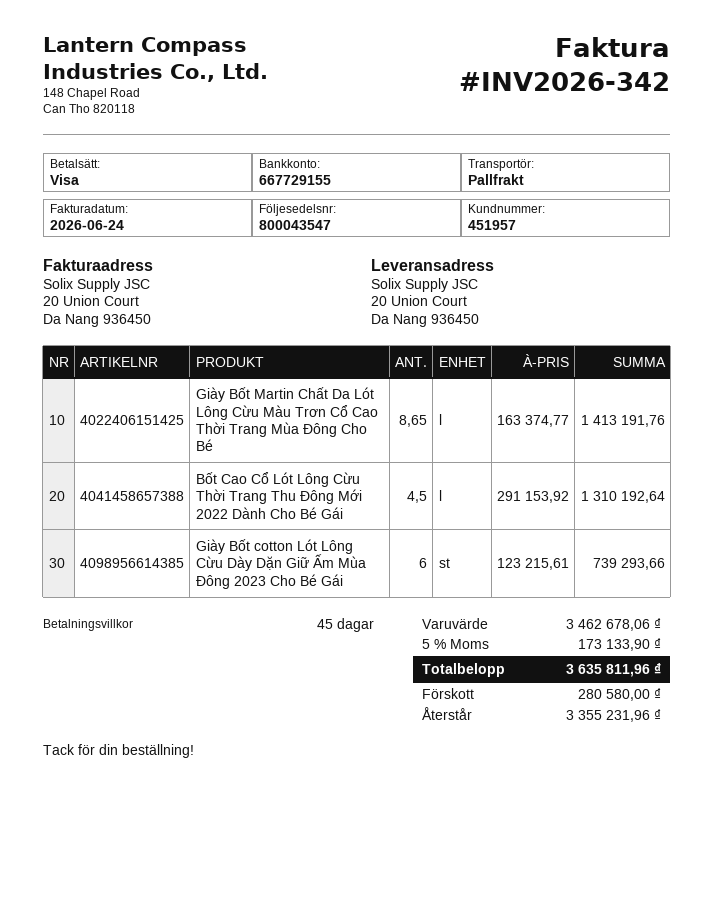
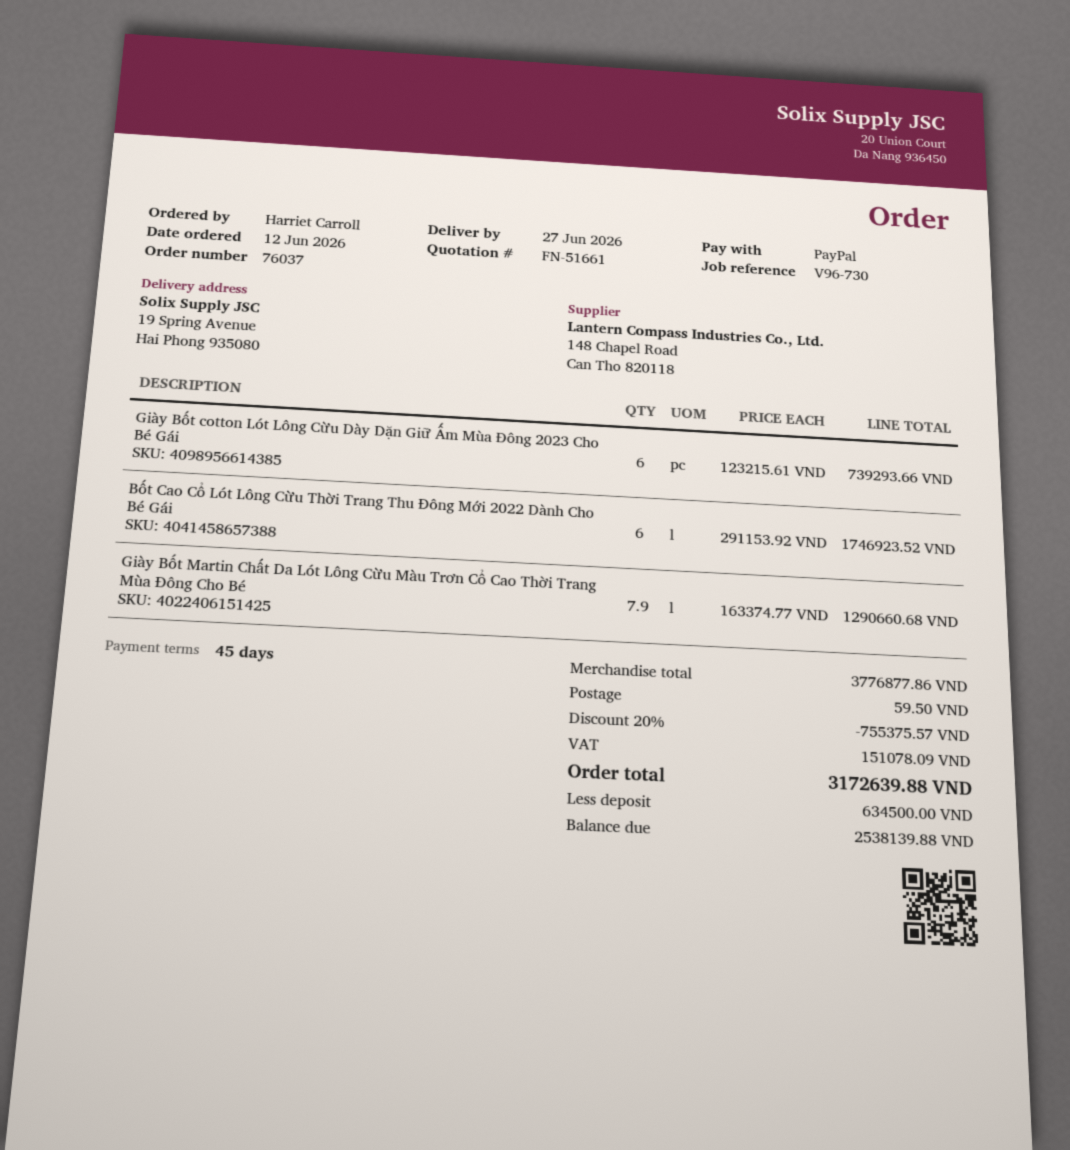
payment method: Visa -> PayPal
ship to: 20 Union Court, Da Nang 936450 -> 19 Spring Avenue, Hai Phong 935080
Giày Bốt Martin Chất Da Lót Lông Cừu Màu Trơn Cổ Cao Thời Trang Mùa Đông Cho Bé: 8.65 x 163374.77 = 1413191.76 -> 7.9 x 163374.77 = 1290660.68
Bốt Cao Cổ Lót Lông Cừu Thời Trang Thu Đông Mới 2022 Dành Cho Bé Gái: 4.5 x 291153.92 = 1310192.64 -> 6 x 291153.92 = 1746923.52
subtotal: 3462678.06 -> 3776877.86
discount: none -> 20% = 755375.57
shipping: none -> 59.50
tax: 173133.90 -> 151078.09
total: 3635811.96 -> 3172639.88
deposit: 280580.00 -> 634500.00
balance: 3355231.96 -> 2538139.88

